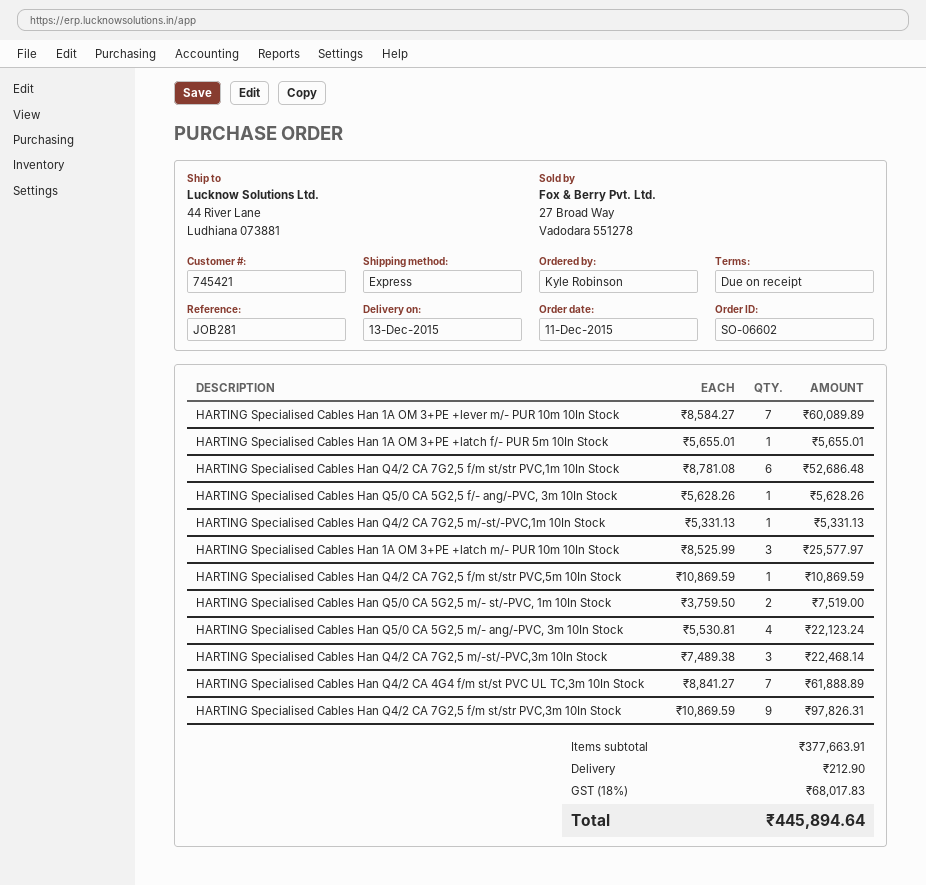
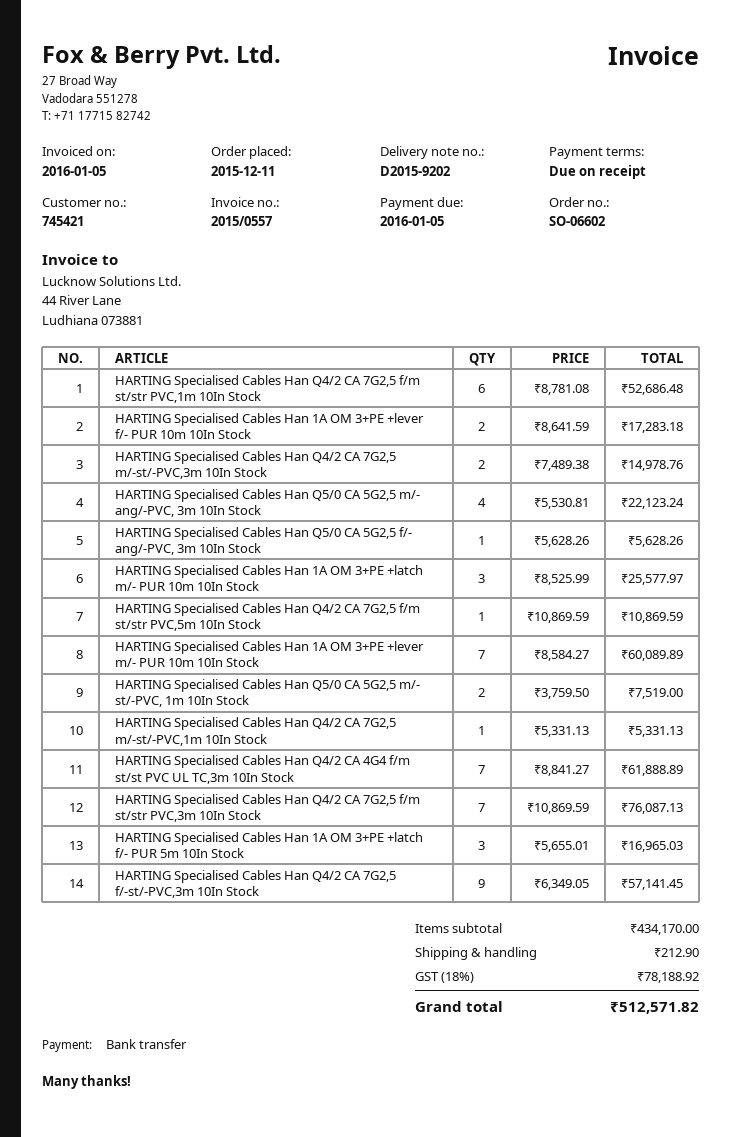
HARTING Specialised Cables Han 1A OM 3+PE +latch f/- PUR 5m 10In Stock: 1 x 5655.01 = 5655.01 -> 3 x 5655.01 = 16965.03
HARTING Specialised Cables Han Q4/2 CA 7G2,5 m/-st/-PVC,3m 10In Stock: 3 x 7489.38 = 22468.14 -> 2 x 7489.38 = 14978.76
HARTING Specialised Cables Han Q4/2 CA 7G2,5 f/m st/str PVC,3m 10In Stock: 9 x 10869.59 = 97826.31 -> 7 x 10869.59 = 76087.13
HARTING Specialised Cables Han 1A OM 3+PE +lever f/- PUR 10m 10In Stock: none -> 2 x 8641.59 = 17283.18
HARTING Specialised Cables Han Q4/2 CA 7G2,5 f/-st/-PVC,3m 10In Stock: none -> 9 x 6349.05 = 57141.45
subtotal: 377663.91 -> 434170.00
tax: 18% = 68017.83 -> 18% = 78188.92
total: 445894.64 -> 512571.82

